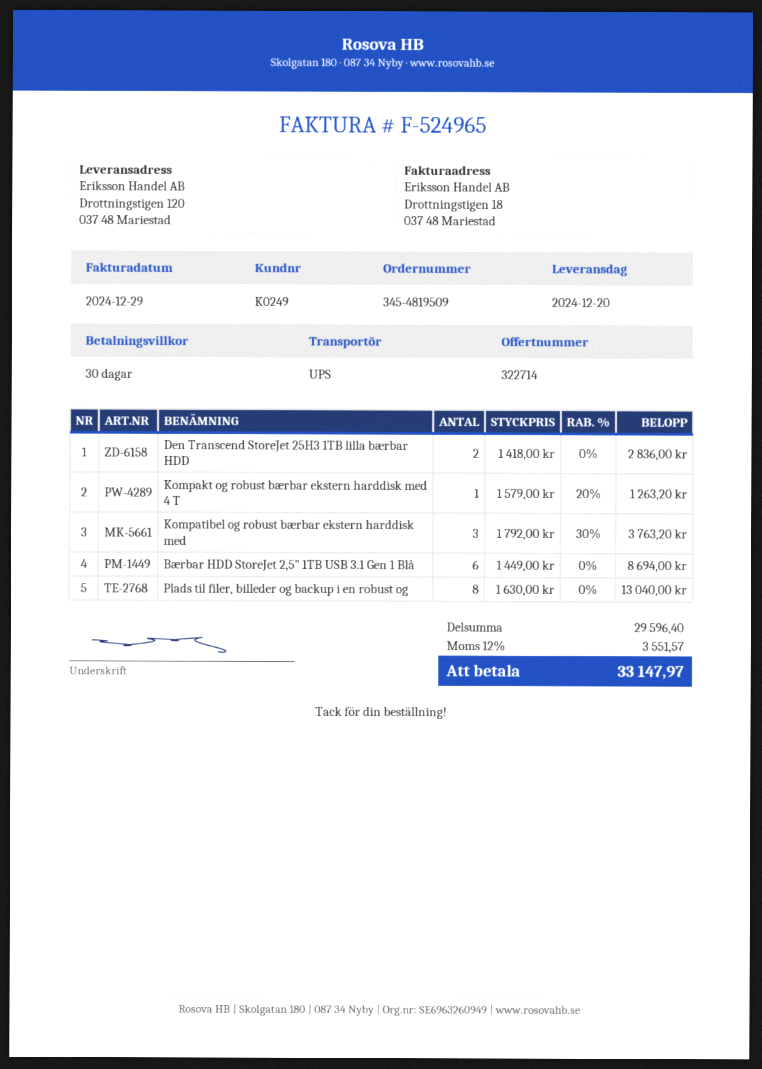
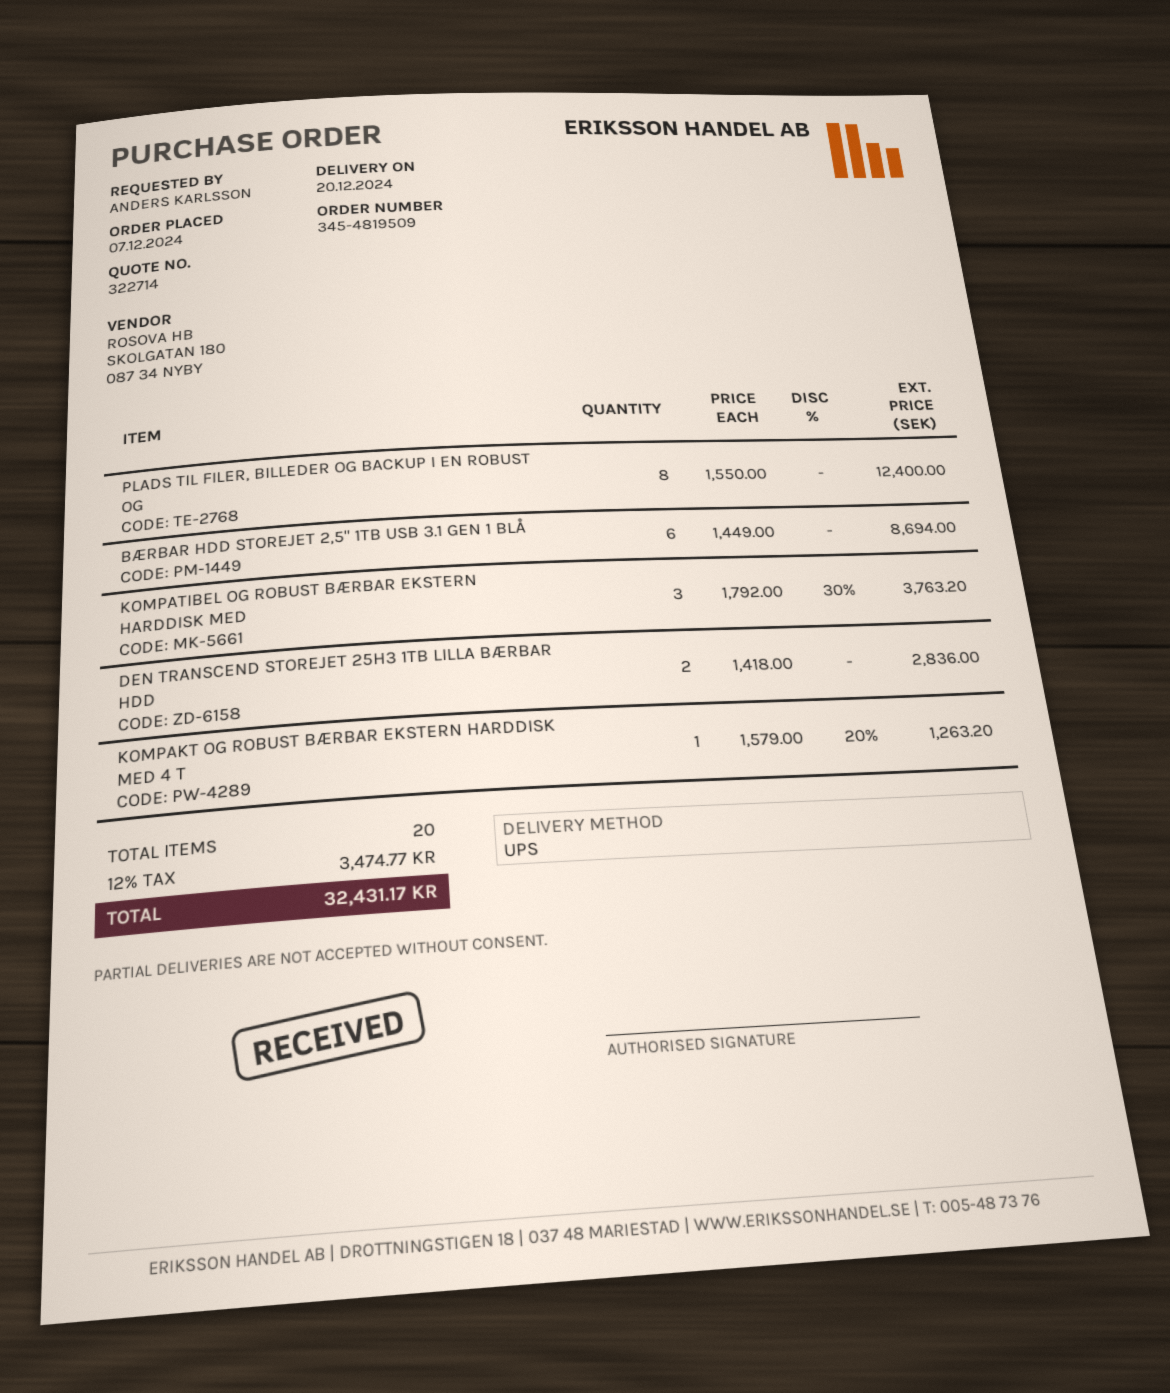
Plads til filer, billeder og backup i en robust og: 8 x 1630.00 = 13040.00 -> 8 x 1550.00 = 12400.00
tax: 12% = 3551.57 -> 12% = 3474.77
total: 33147.97 -> 32431.17

